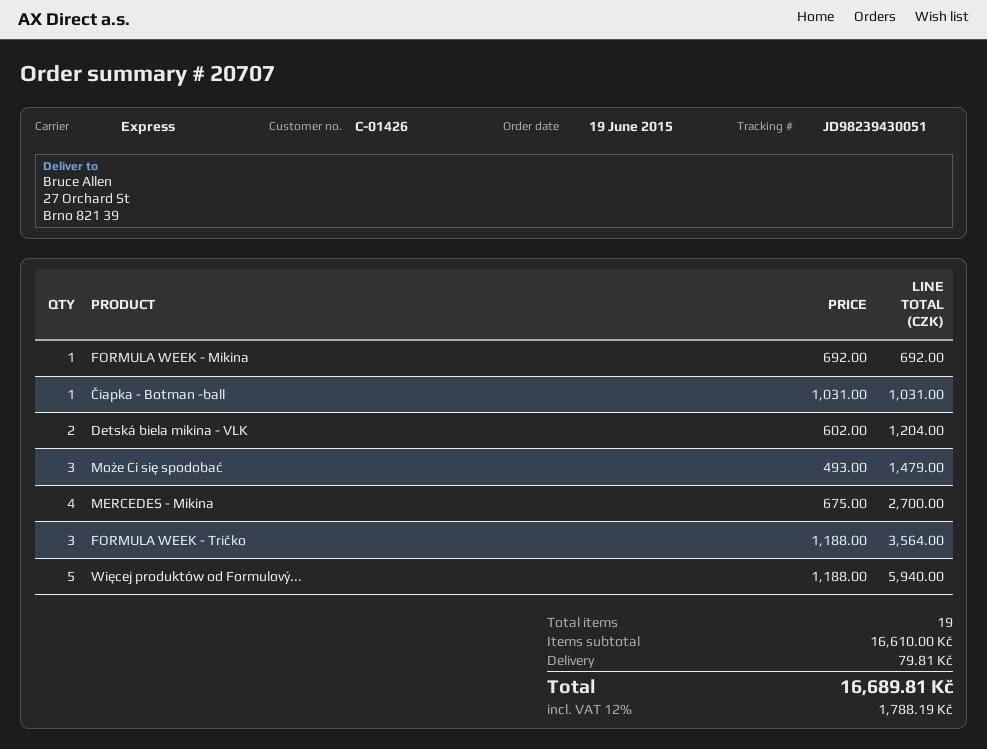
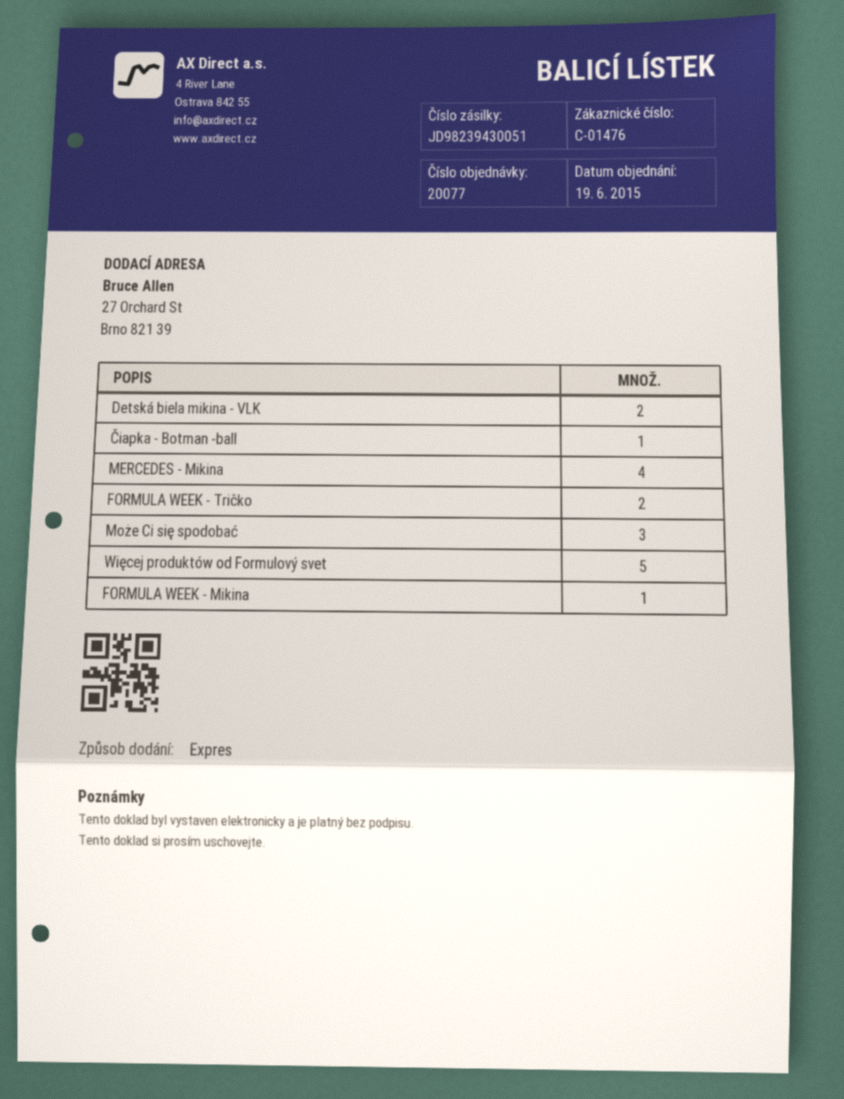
order number: 20707 -> 20077
customer number: C-01426 -> C-01476
FORMULA WEEK - Tričko: 3 -> 2

